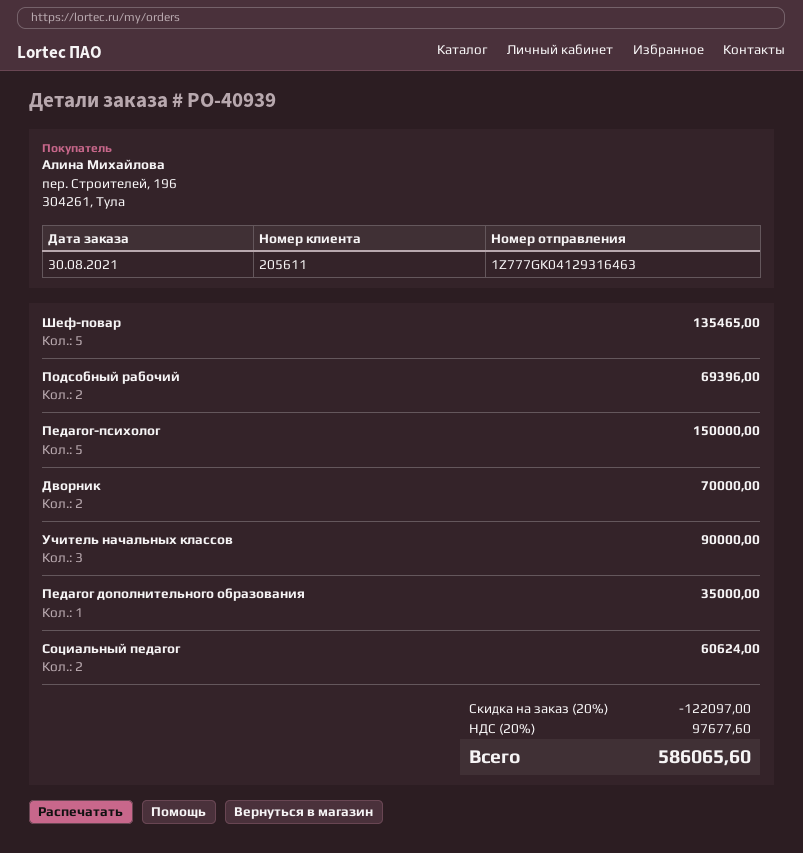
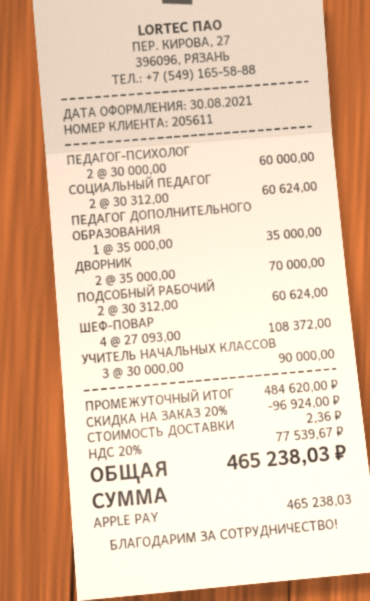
Шеф-повар: 5 for 135465.00 -> 4 for 108372.00
Подсобный рабочий: 2 for 69396.00 -> 2 for 60624.00
Педагог-психолог: 5 for 150000.00 -> 2 for 60000.00
discount: 20% = 122097.00 -> 20% = 96924.00
shipping: none -> 2.36
tax: 20% = 97677.60 -> 20% = 77539.67
total: 586065.60 -> 465238.03

